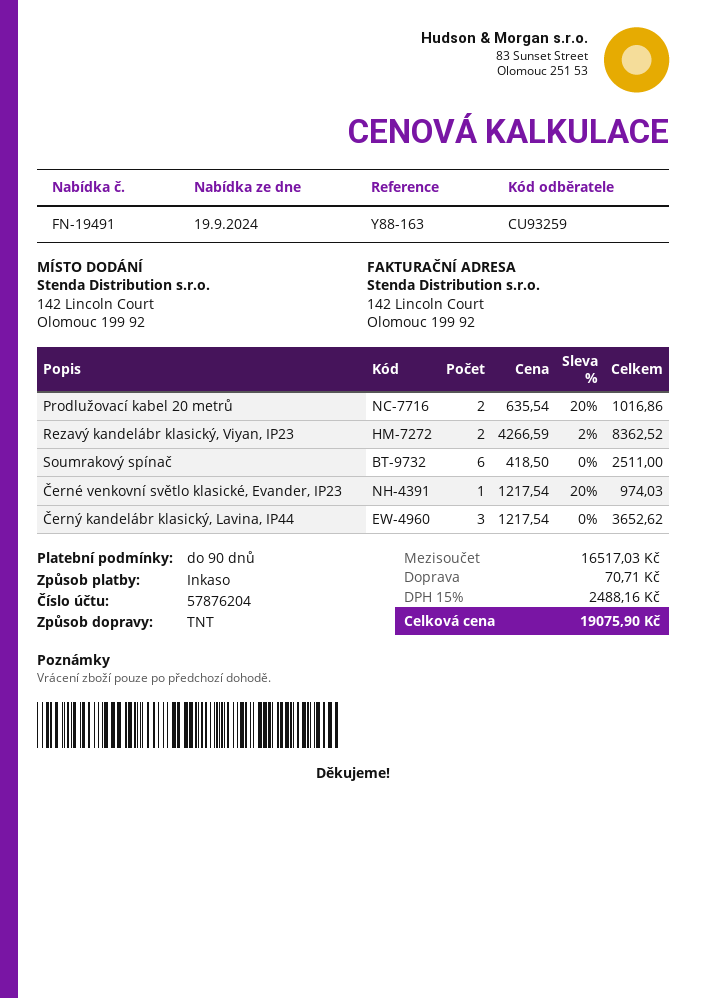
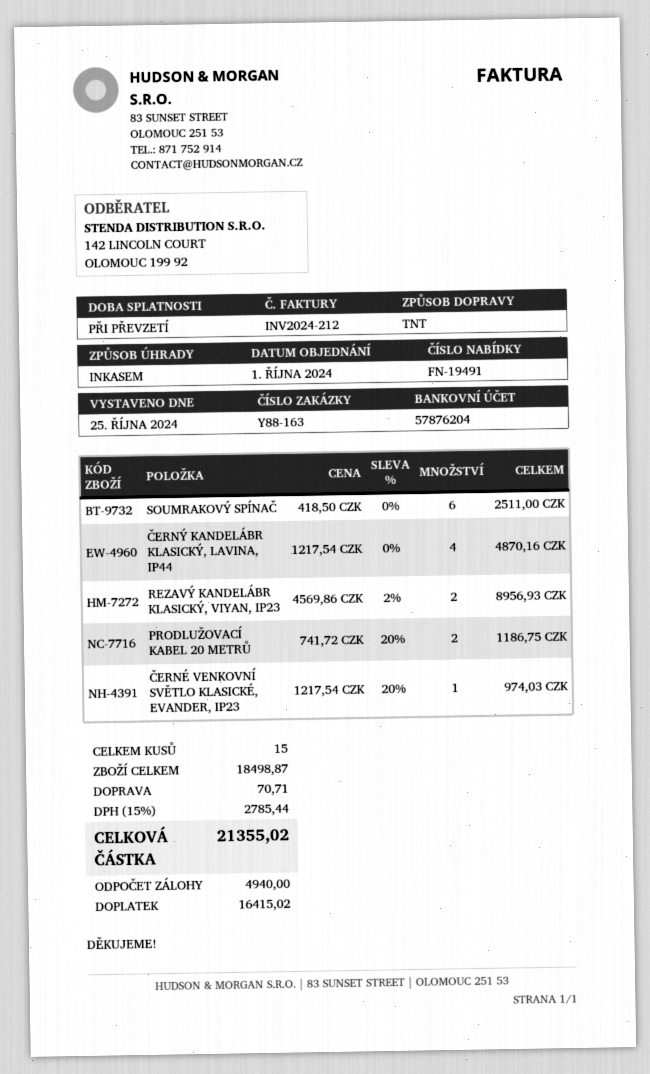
payment terms: 90 days -> on receipt
Prodlužovací kabel 20 metrů: 2 x 635.54 - 20% = 1016.86 -> 2 x 741.72 - 20% = 1186.75
Rezavý kandelábr klasický, Viyan, IP23: 2 x 4266.59 - 2% = 8362.52 -> 2 x 4569.86 - 2% = 8956.93
Černý kandelábr klasický, Lavina, IP44: 3 x 1217.54 = 3652.62 -> 4 x 1217.54 = 4870.16
subtotal: 16517.03 -> 18498.87
tax: 15% = 2488.16 -> 15% = 2785.44
total: 19075.90 -> 21355.02

